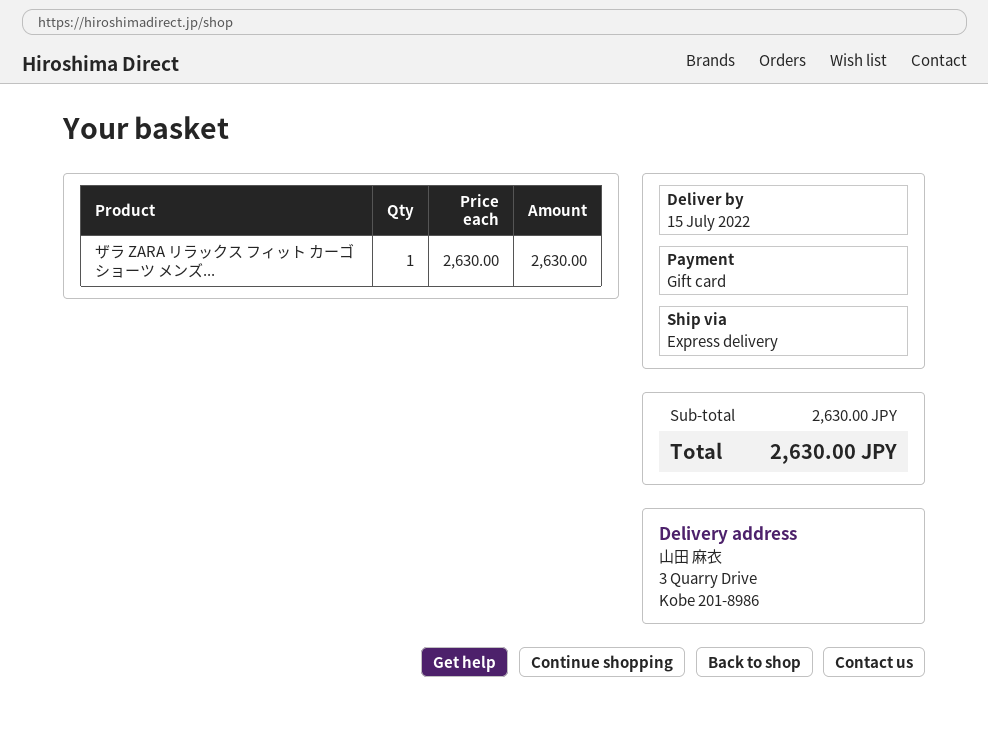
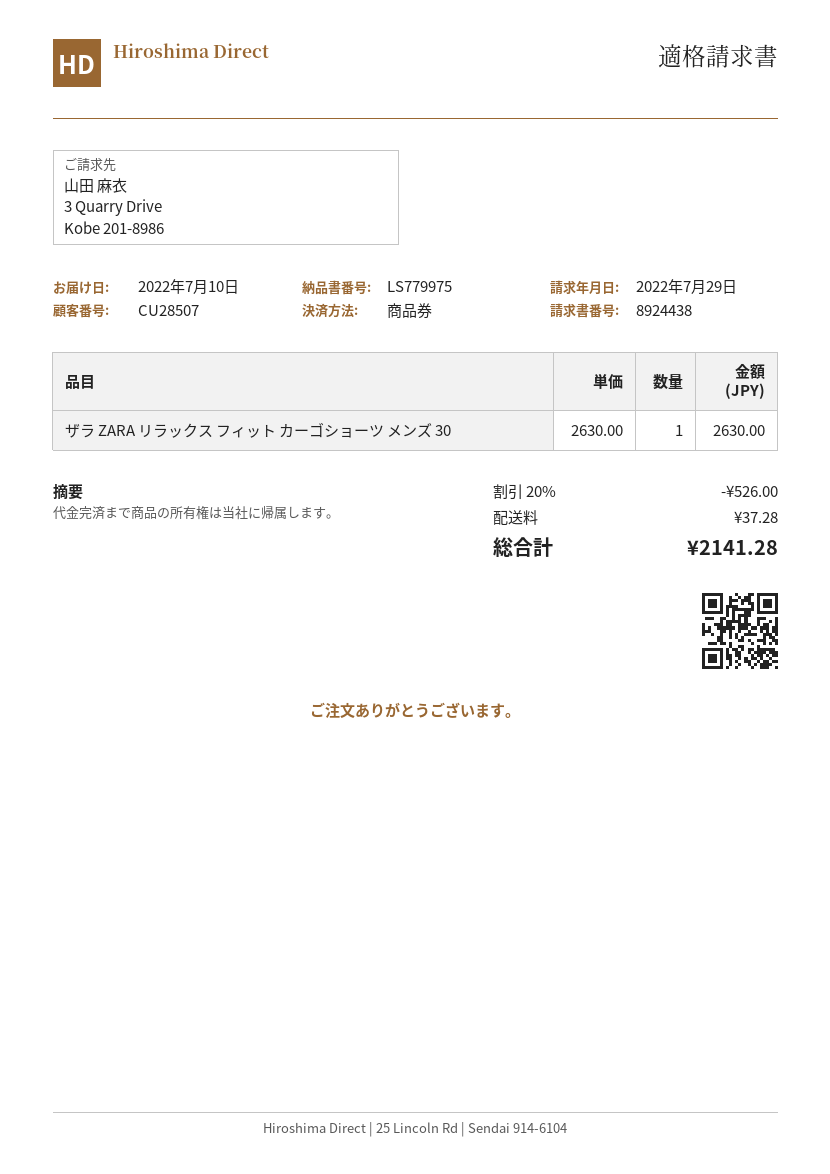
delivery date: 2022-07-15 -> 2022-07-10
discount: none -> 20% = 526.00
shipping: none -> 37.28
total: 2630.00 -> 2141.28

